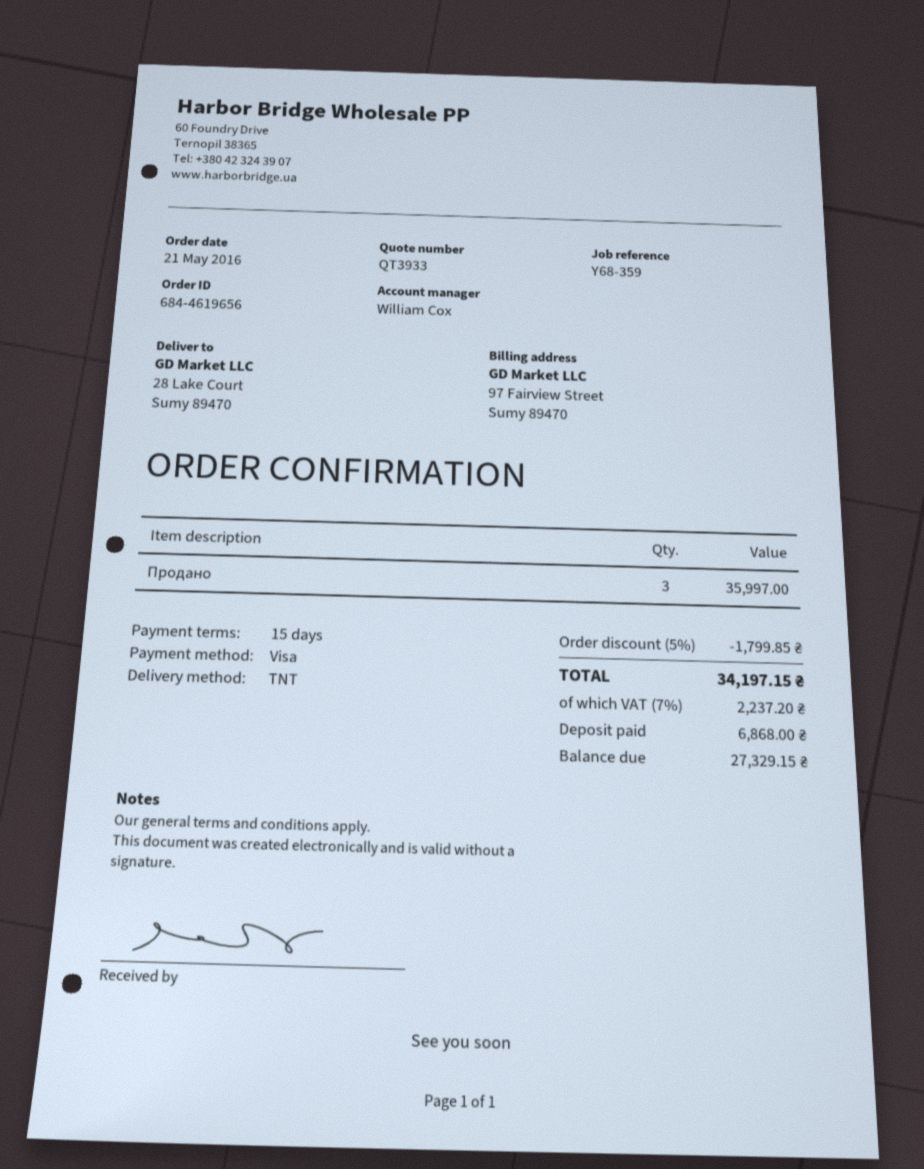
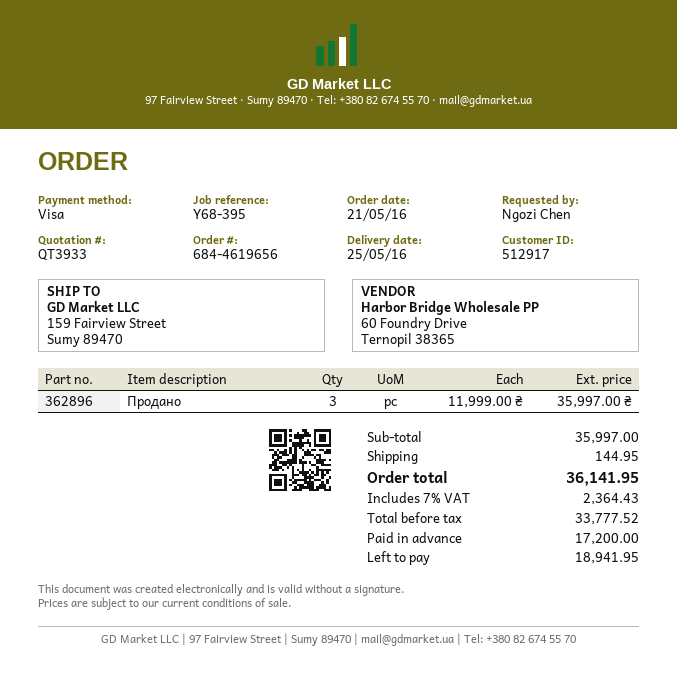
reference: Y68-359 -> Y68-395
ship to: 28 Lake Court, Sumy 89470 -> 159 Fairview Street, Sumy 89470
discount: 5% = 1799.85 -> none
shipping: none -> 144.95
tax: 7% = 2237.20 -> 7% = 2364.43
total: 34197.15 -> 36141.95
deposit: 6868.00 -> 17200.00
balance: 27329.15 -> 18941.95

